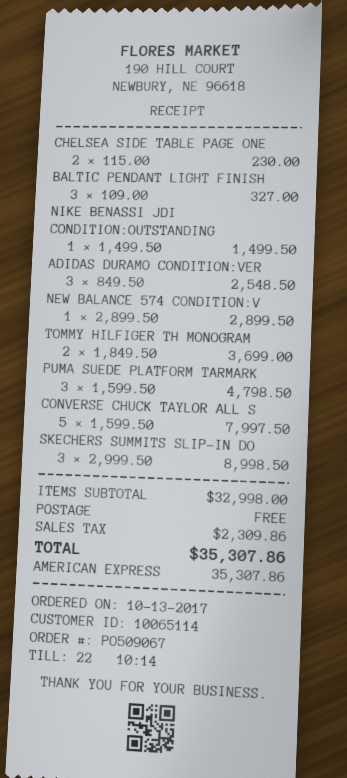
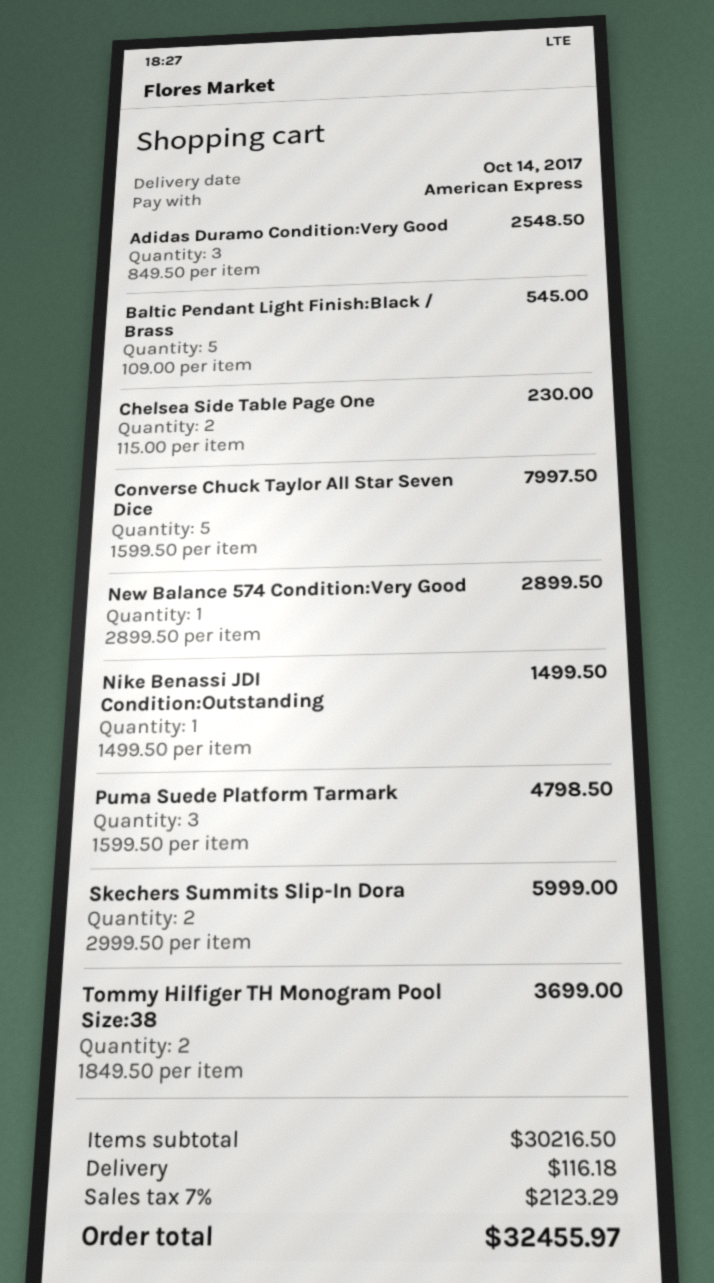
BALTIC PENDANT LIGHT FINISH: 3 x 109.00 = 327.00 -> 5 x 109.00 = 545.00
SKECHERS SUMMITS SLIP-IN DO: 3 x 2999.50 = 8998.50 -> 2 x 2999.50 = 5999.00
subtotal: 32998.00 -> 30216.50
shipping: 0.00 -> 116.18
tax: 2309.86 -> 2123.29
total: 35307.86 -> 32455.97

